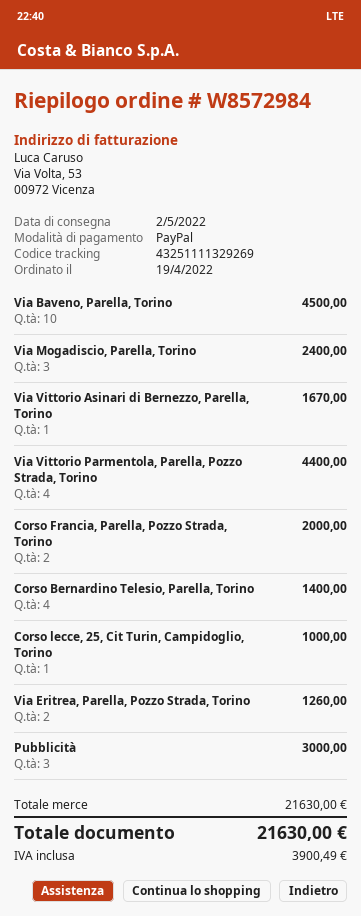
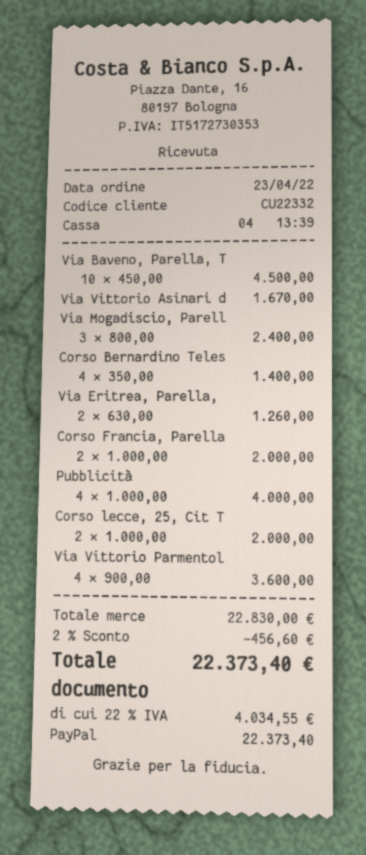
order date: 2022-04-19 -> 2022-04-23
Via Vittorio Parmentola, Parella, Pozzo Strada, Torino: 4 for 4400.00 -> 4 for 3600.00
Corso lecce, 25, Cit Turin, Campidoglio, Torino: 1 for 1000.00 -> 2 for 2000.00
Pubblicità: 3 for 3000.00 -> 4 for 4000.00
subtotal: 21630.00 -> 22830.00
discount: none -> 2% = 456.60
tax: 3900.49 -> 4034.55
total: 21630.00 -> 22373.40

